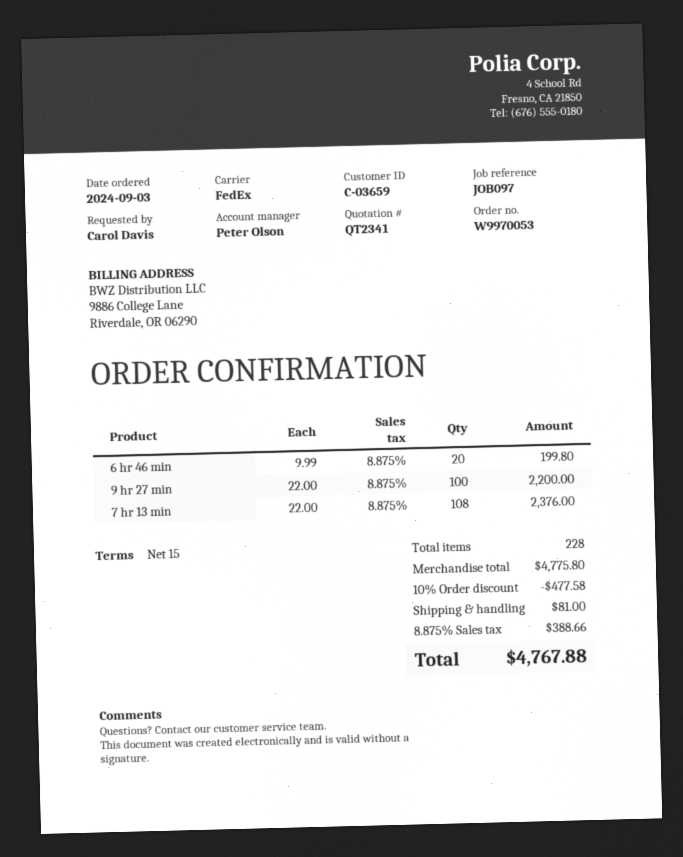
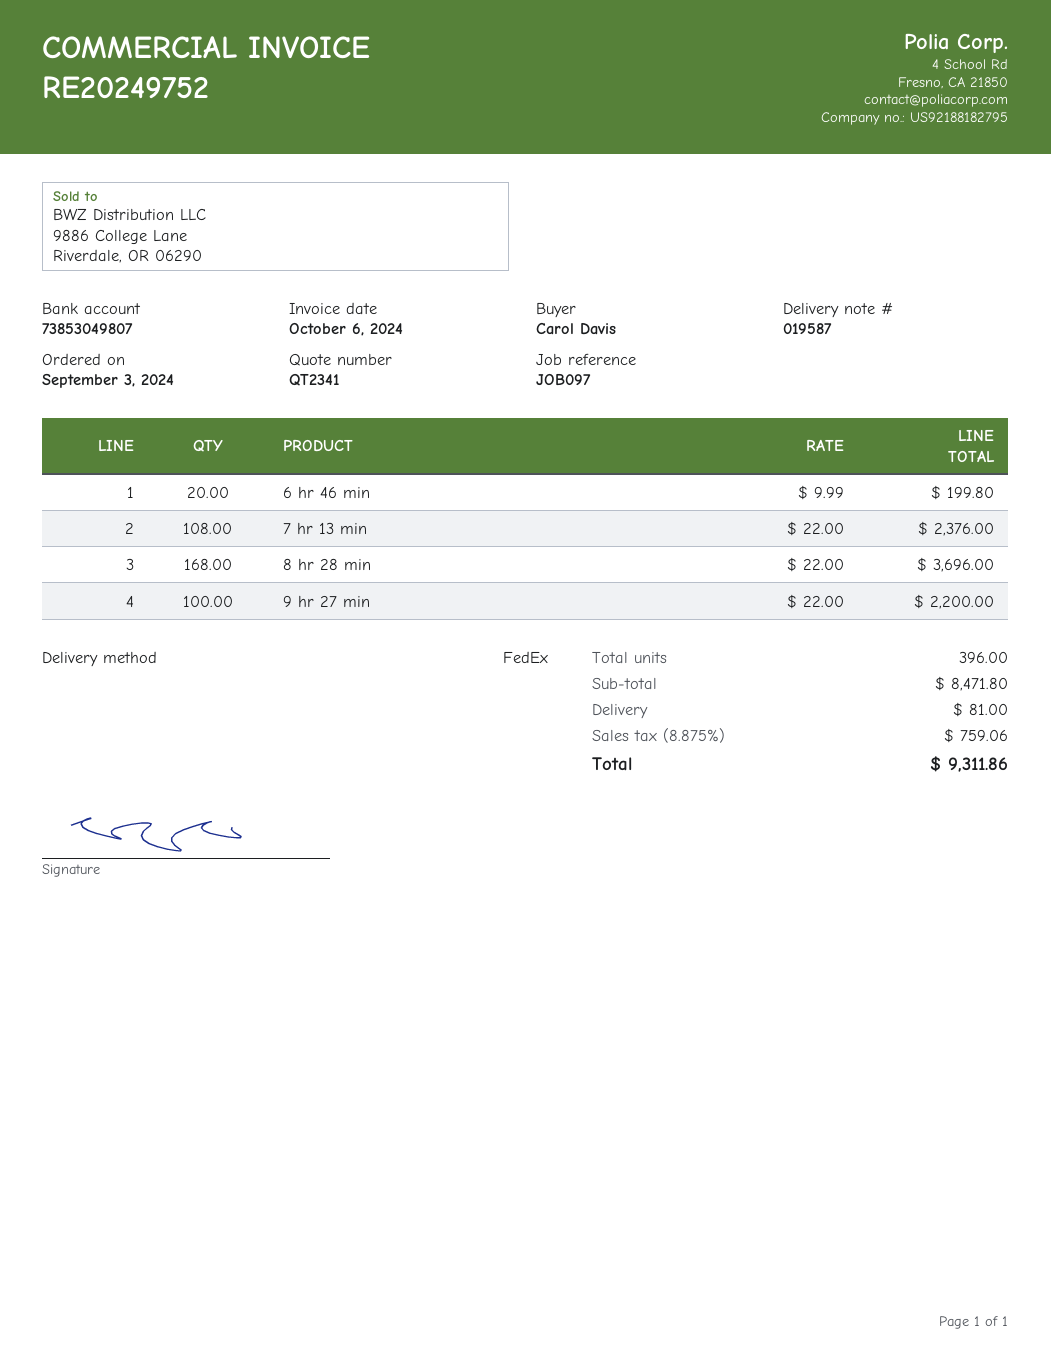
8 hr 28 min: none -> 168 x 22.00 = 3696.00
total quantity: 228 -> 396
subtotal: 4775.80 -> 8471.80
discount: 10% = 477.58 -> none
tax: 8.875% = 388.66 -> 8.875% = 759.06
total: 4767.88 -> 9311.86

